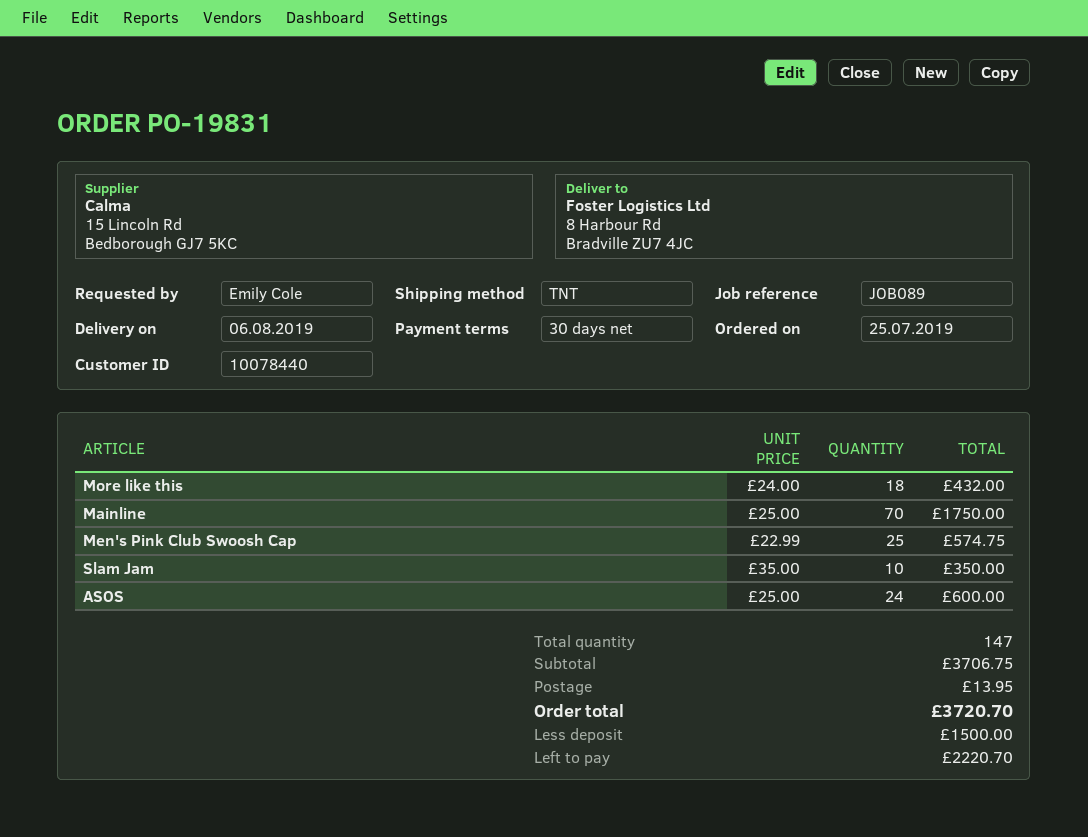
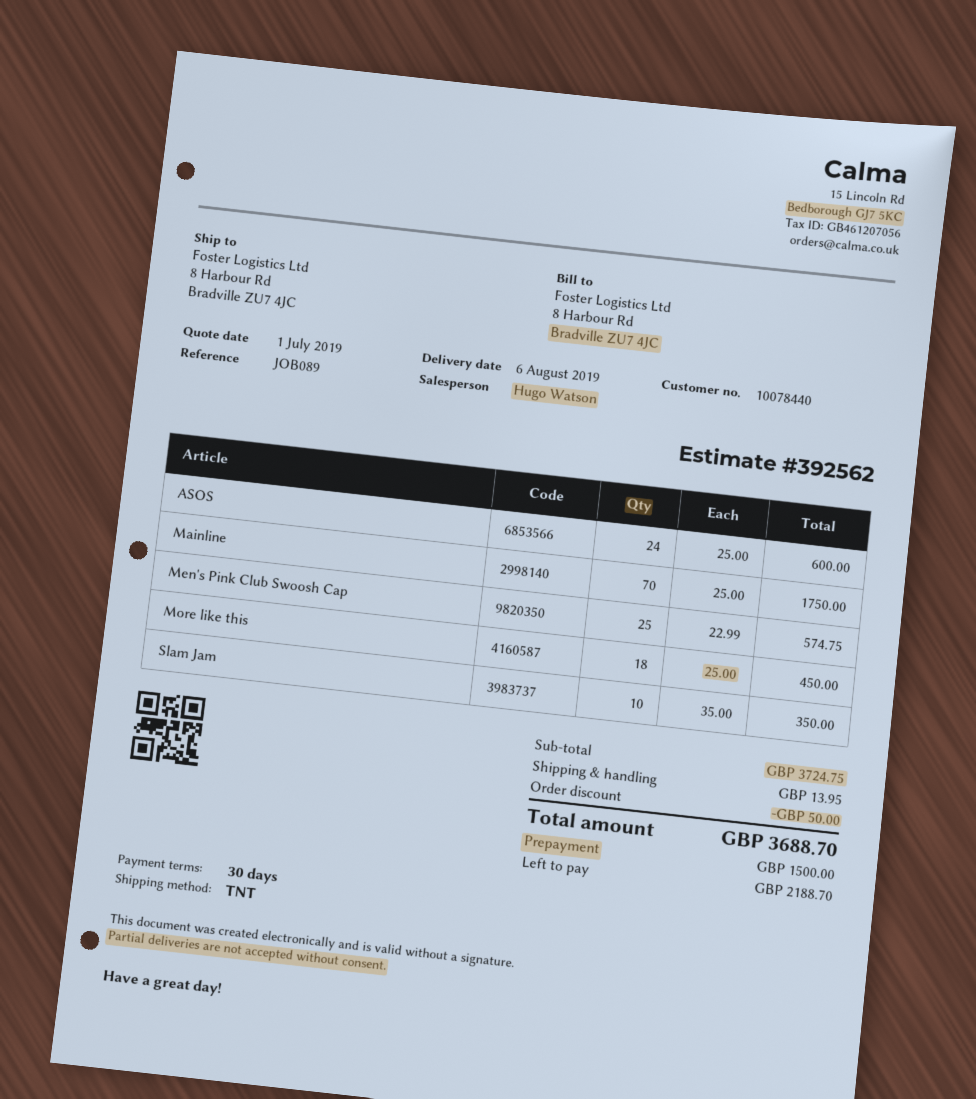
More like this: 18 x 24.00 = 432.00 -> 18 x 25.00 = 450.00
subtotal: 3706.75 -> 3724.75
discount: none -> 50.00
total: 3720.70 -> 3688.70
balance: 2220.70 -> 2188.70

